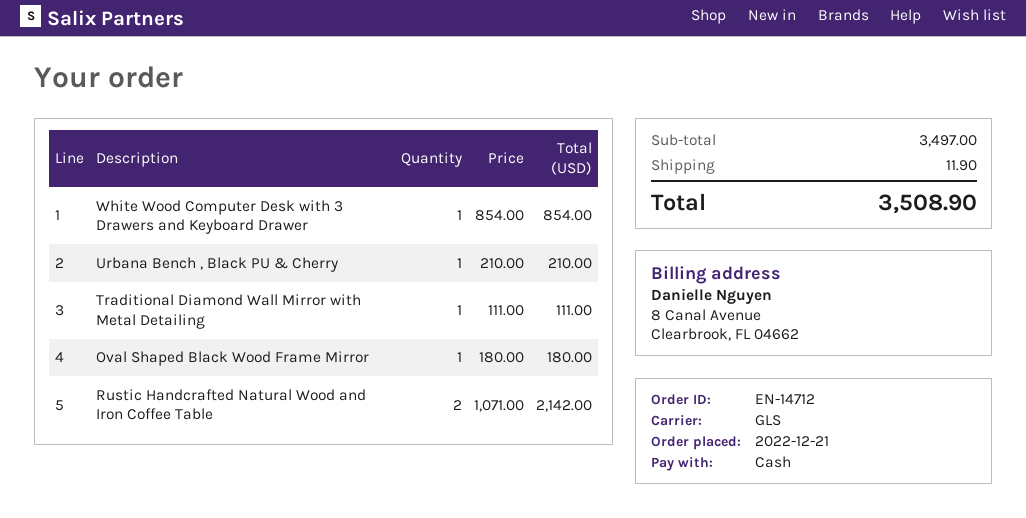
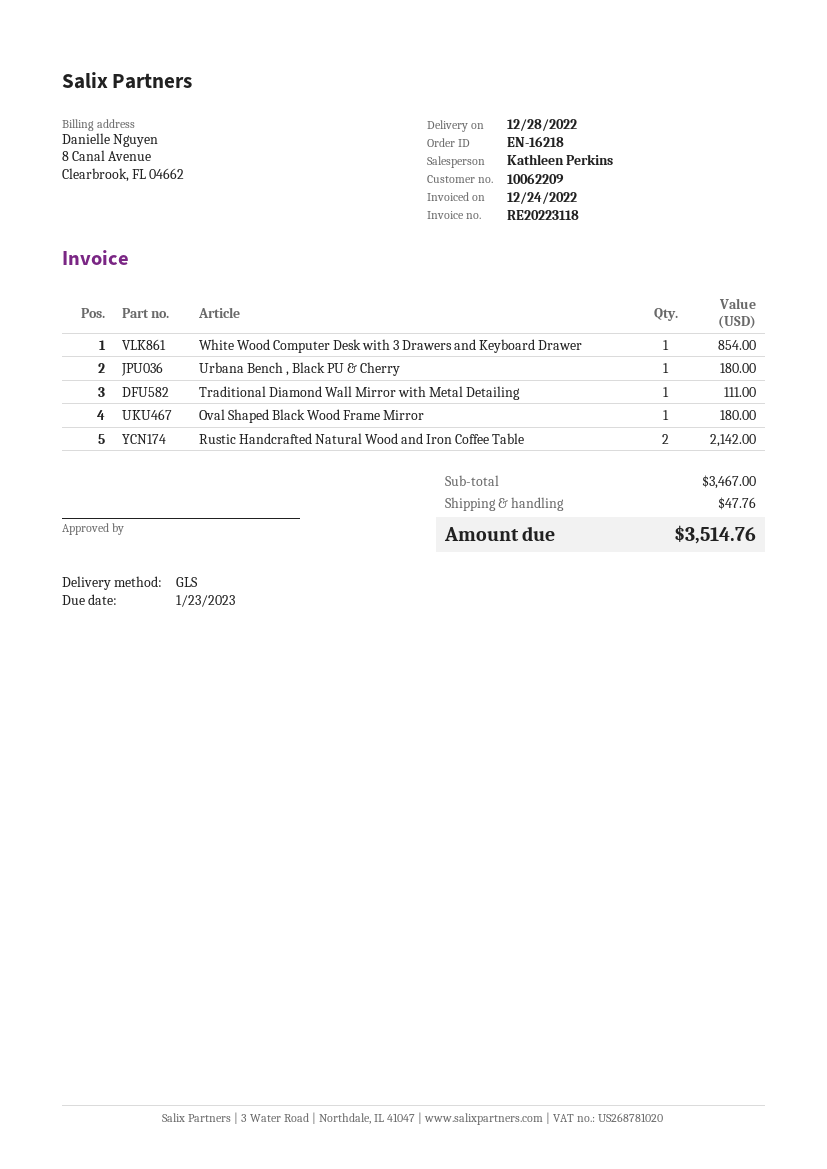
order number: EN-14712 -> EN-16218
Urbana Bench , Black PU & Cherry: 1 for 210.00 -> 1 for 180.00
subtotal: 3497.00 -> 3467.00
shipping: 11.90 -> 47.76
total: 3508.90 -> 3514.76

